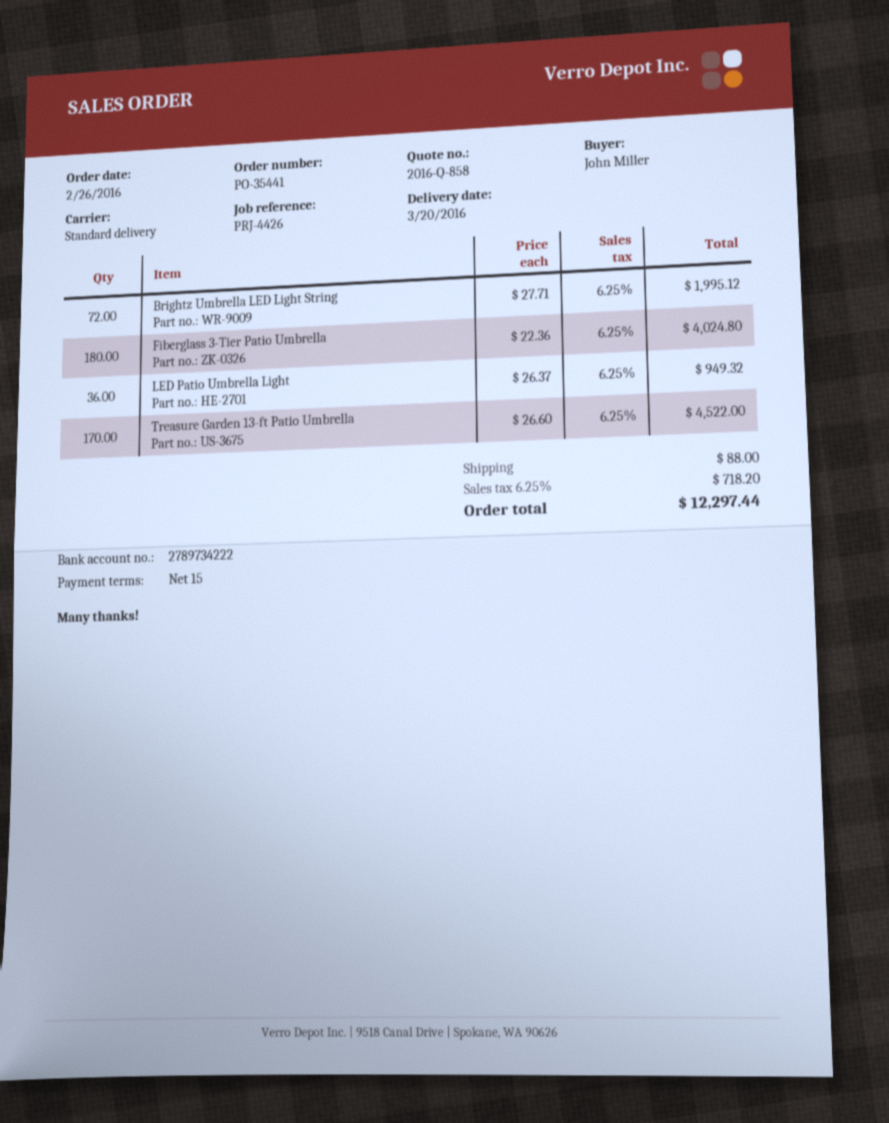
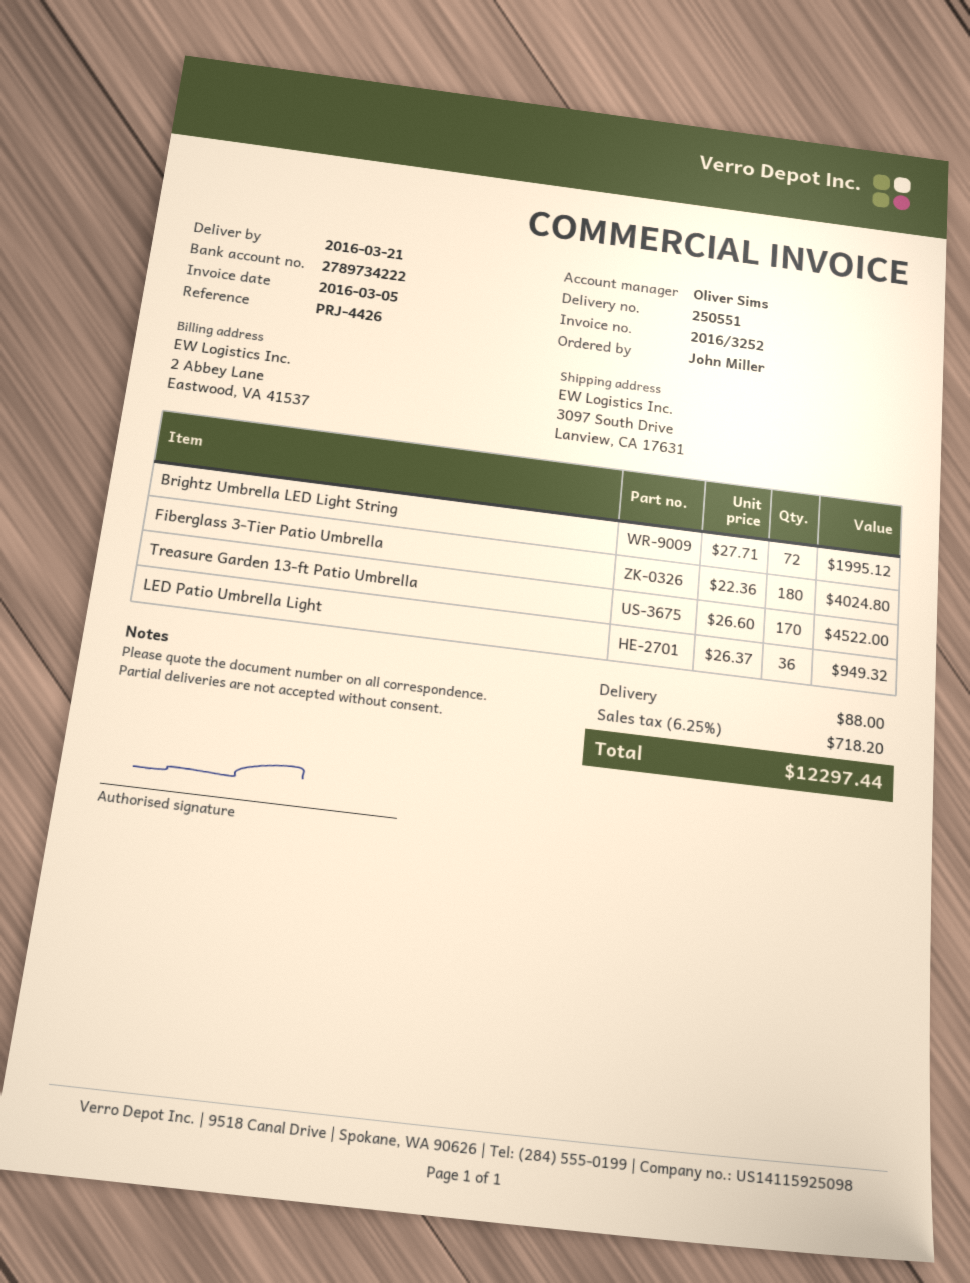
delivery date: 2016-03-20 -> 2016-03-21

